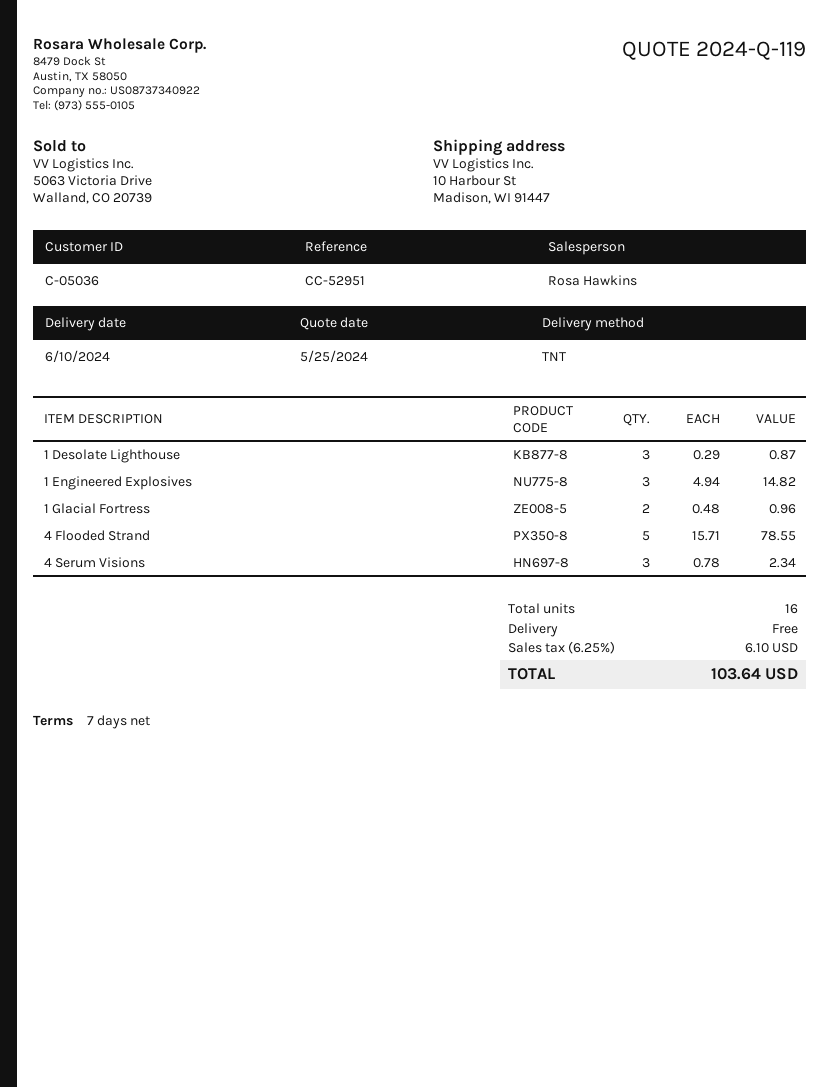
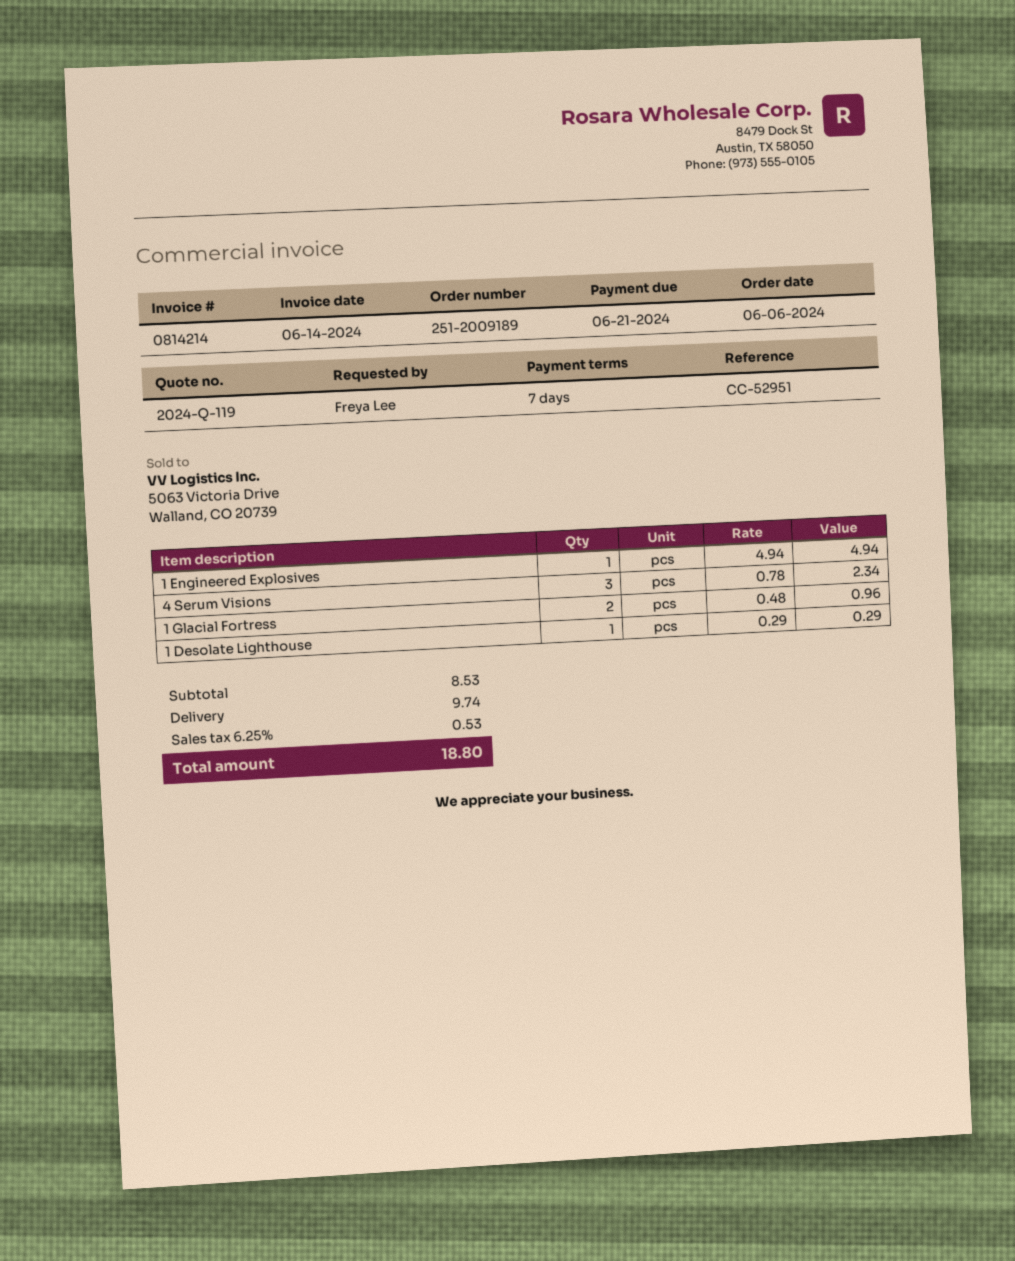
1 Desolate Lighthouse: 3 x 0.29 = 0.87 -> 1 x 0.29 = 0.29
1 Engineered Explosives: 3 x 4.94 = 14.82 -> 1 x 4.94 = 4.94
4 Flooded Strand: 5 x 15.71 = 78.55 -> none
shipping: 0.00 -> 9.74
tax: 6.25% = 6.10 -> 6.25% = 0.53
total: 103.64 -> 18.80

